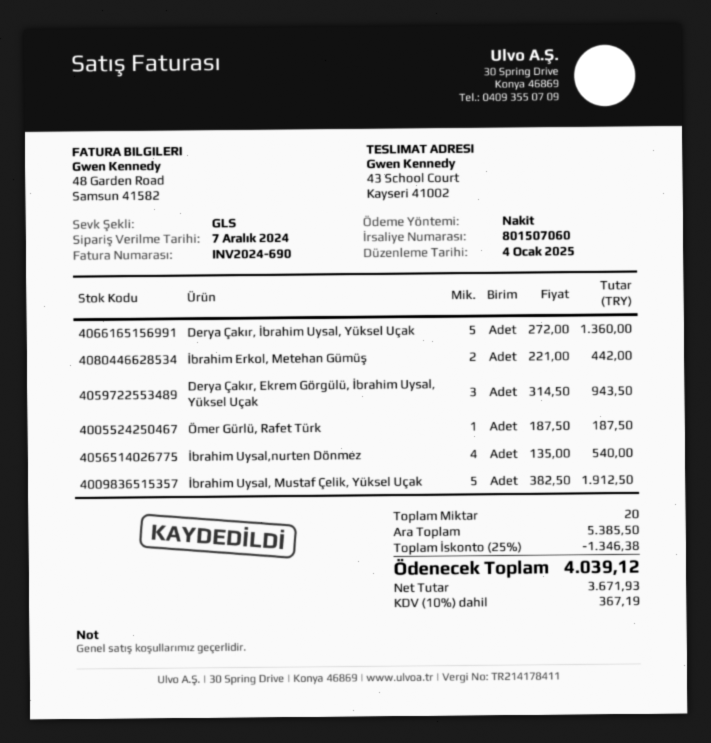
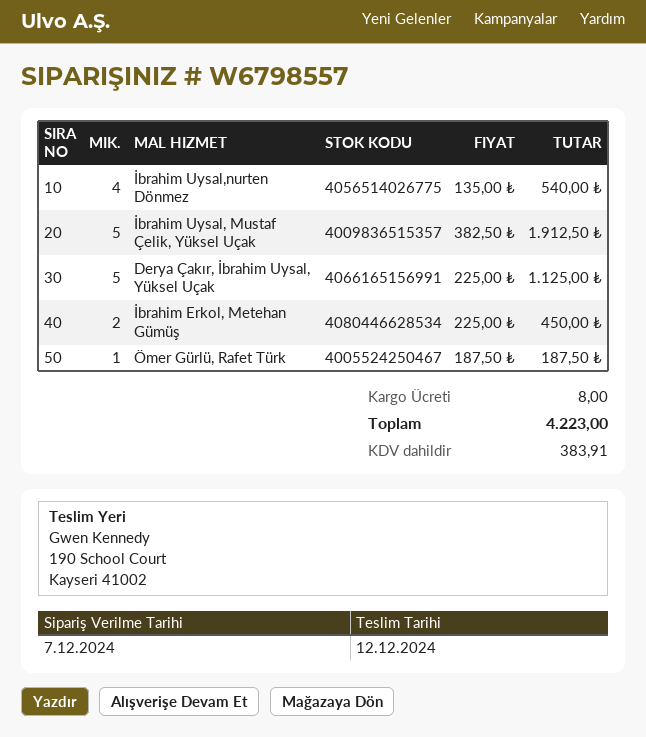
ship to: 43 School Court, Kayseri 41002 -> 190 School Court, Kayseri 41002
Derya Çakır, İbrahim Uysal, Yüksel Uçak: 5 x 272.00 = 1360.00 -> 5 x 225.00 = 1125.00
İbrahim Erkol, Metehan Gümüş: 2 x 221.00 = 442.00 -> 2 x 225.00 = 450.00
Derya Çakır, Ekrem Görgülü, İbrahim Uysal, Yüksel Uçak: 3 x 314.50 = 943.50 -> none
discount: 25% = 1346.38 -> none
shipping: none -> 8.00
tax: 367.19 -> 383.91
total: 4039.12 -> 4223.00

